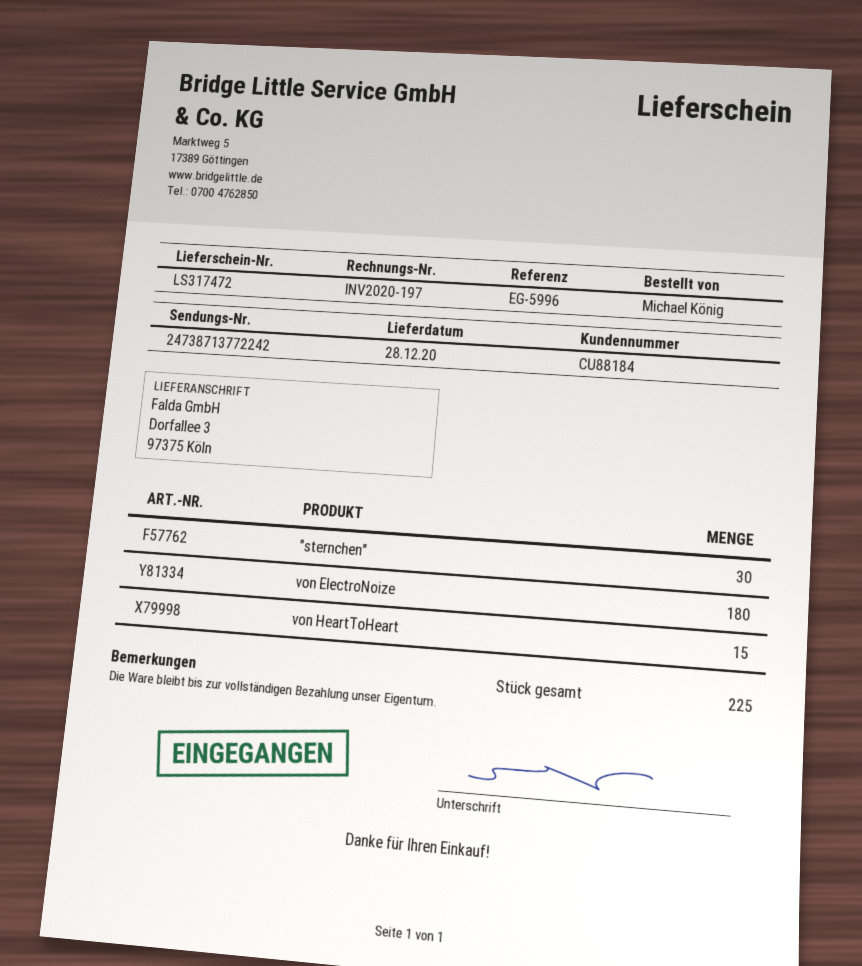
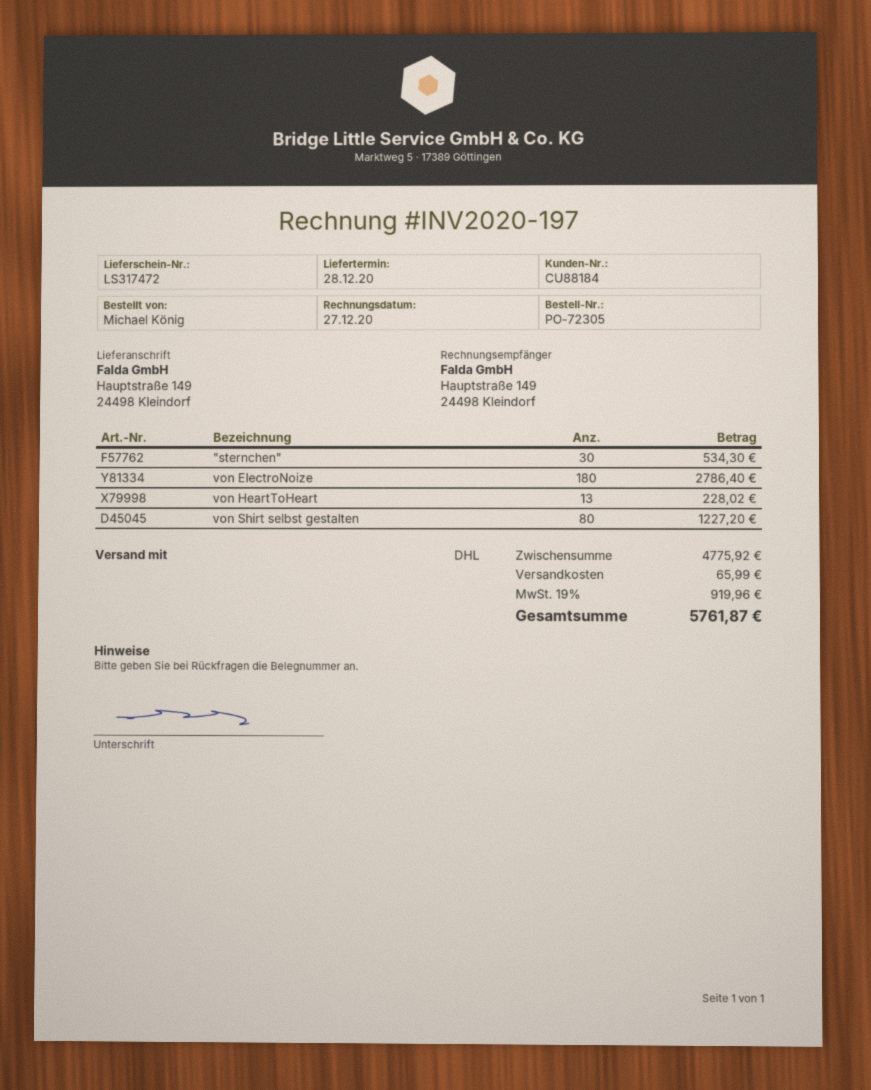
ship to: Dorfallee 3, 97375 Köln -> Hauptstraße 149, 24498 Kleindorf
von HeartToHeart: 15 -> 13
von Shirt selbst gestalten: none -> 80

